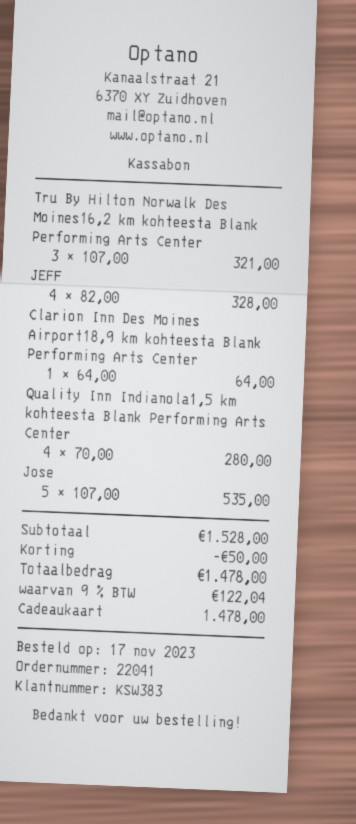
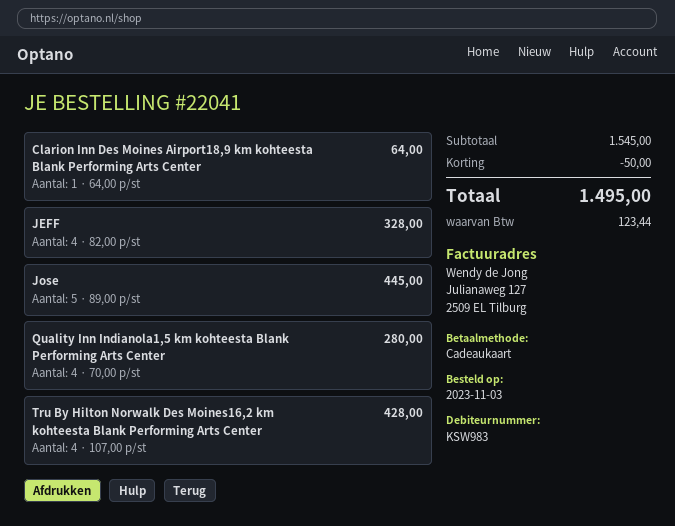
order date: 2023-11-17 -> 2023-11-03
customer number: KSW383 -> KSW983
Tru By Hilton Norwalk Des Moines16,2 km kohteesta Blank Performing Arts Center: 3 x 107.00 = 321.00 -> 4 x 107.00 = 428.00
Jose: 5 x 107.00 = 535.00 -> 5 x 89.00 = 445.00
subtotal: 1528.00 -> 1545.00
tax: 122.04 -> 123.44
total: 1478.00 -> 1495.00

